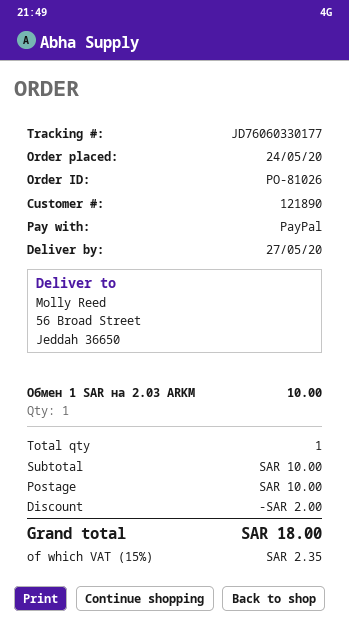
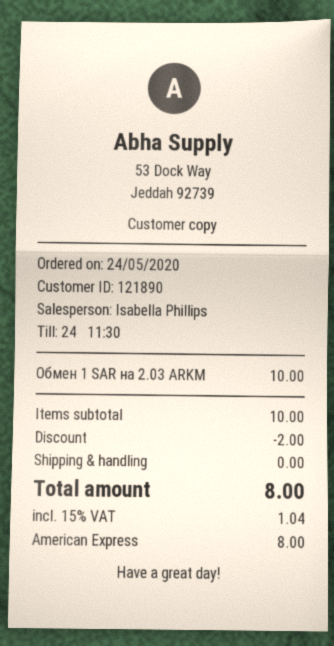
payment method: PayPal -> American Express
shipping: 10.00 -> 0.00
tax: 15% = 2.35 -> 15% = 1.04
total: 18.00 -> 8.00

